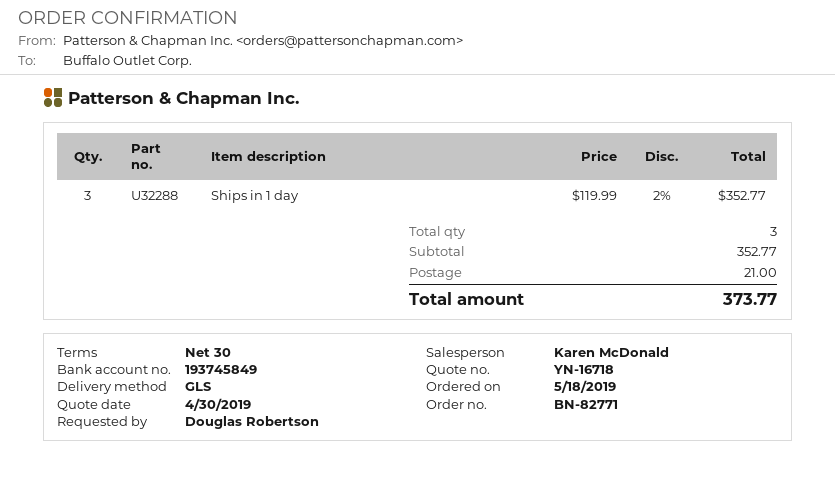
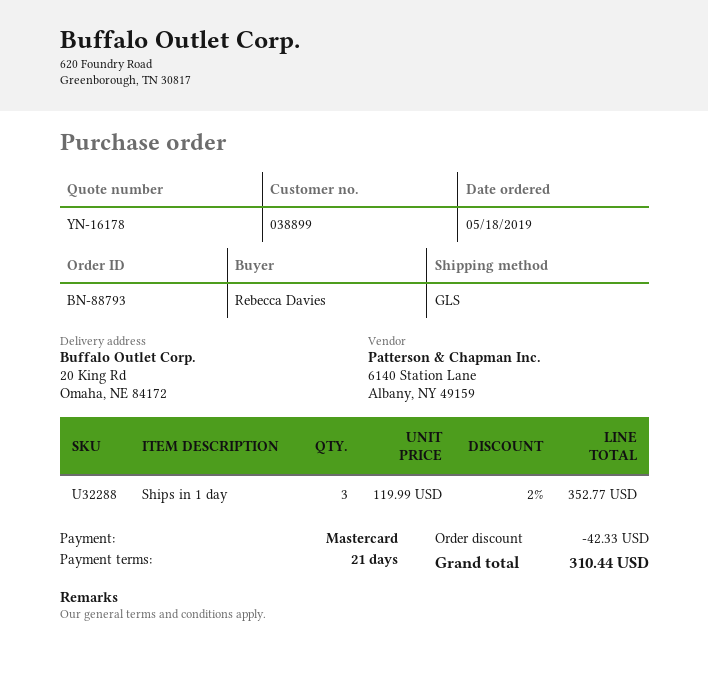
quote number: YN-16718 -> YN-16178
order number: BN-82771 -> BN-88793
payment terms: 30 days -> 21 days
ordered by: Douglas Robertson -> Rebecca Davies
discount: none -> 42.33
shipping: 21.00 -> none
total: 373.77 -> 310.44

